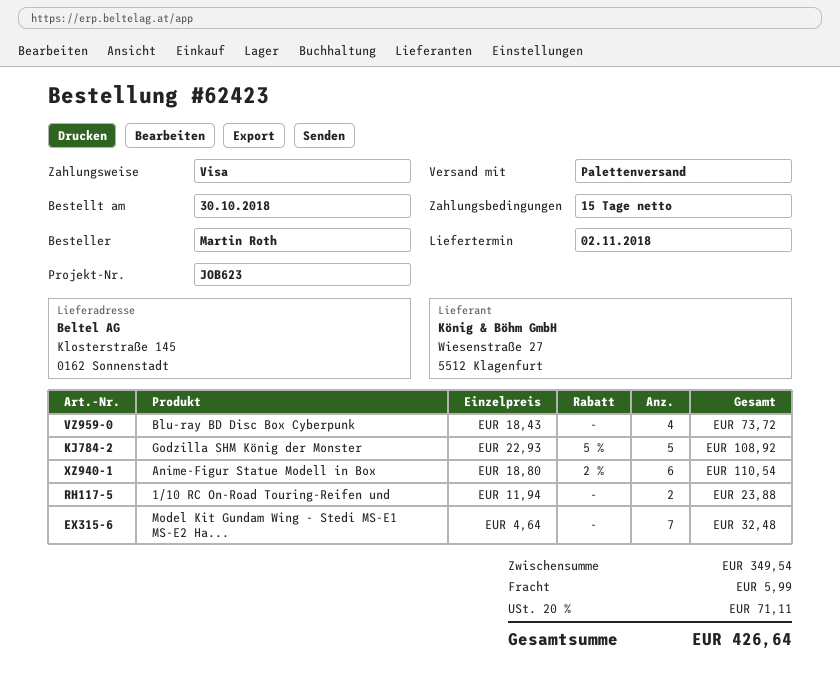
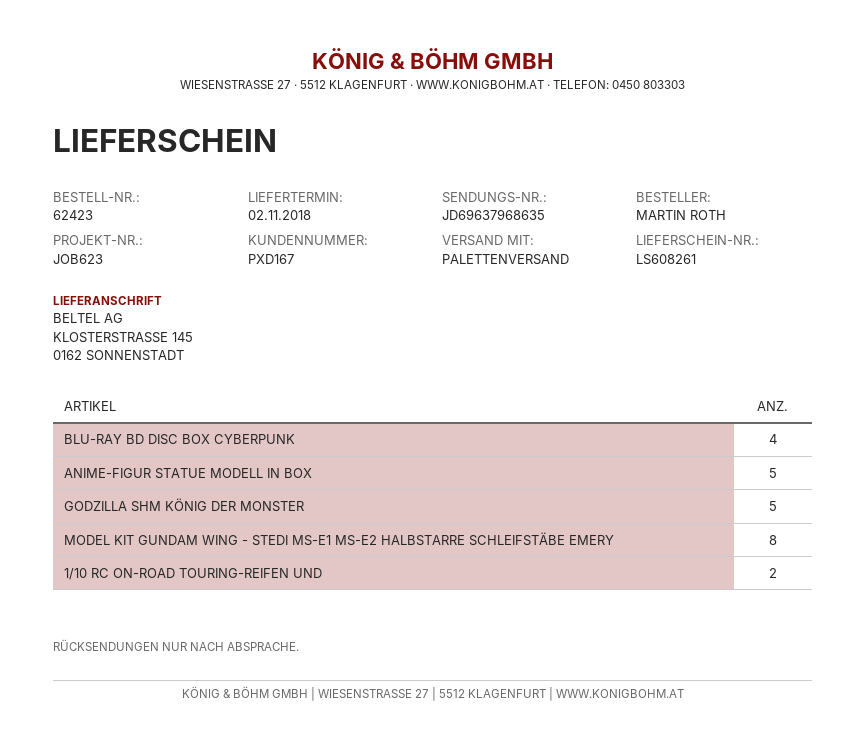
Anime-Figur Statue Modell in Box: 6 -> 5
Model Kit Gundam Wing - Stedi MS-E1 MS-E2 Ha...: 7 -> 8

